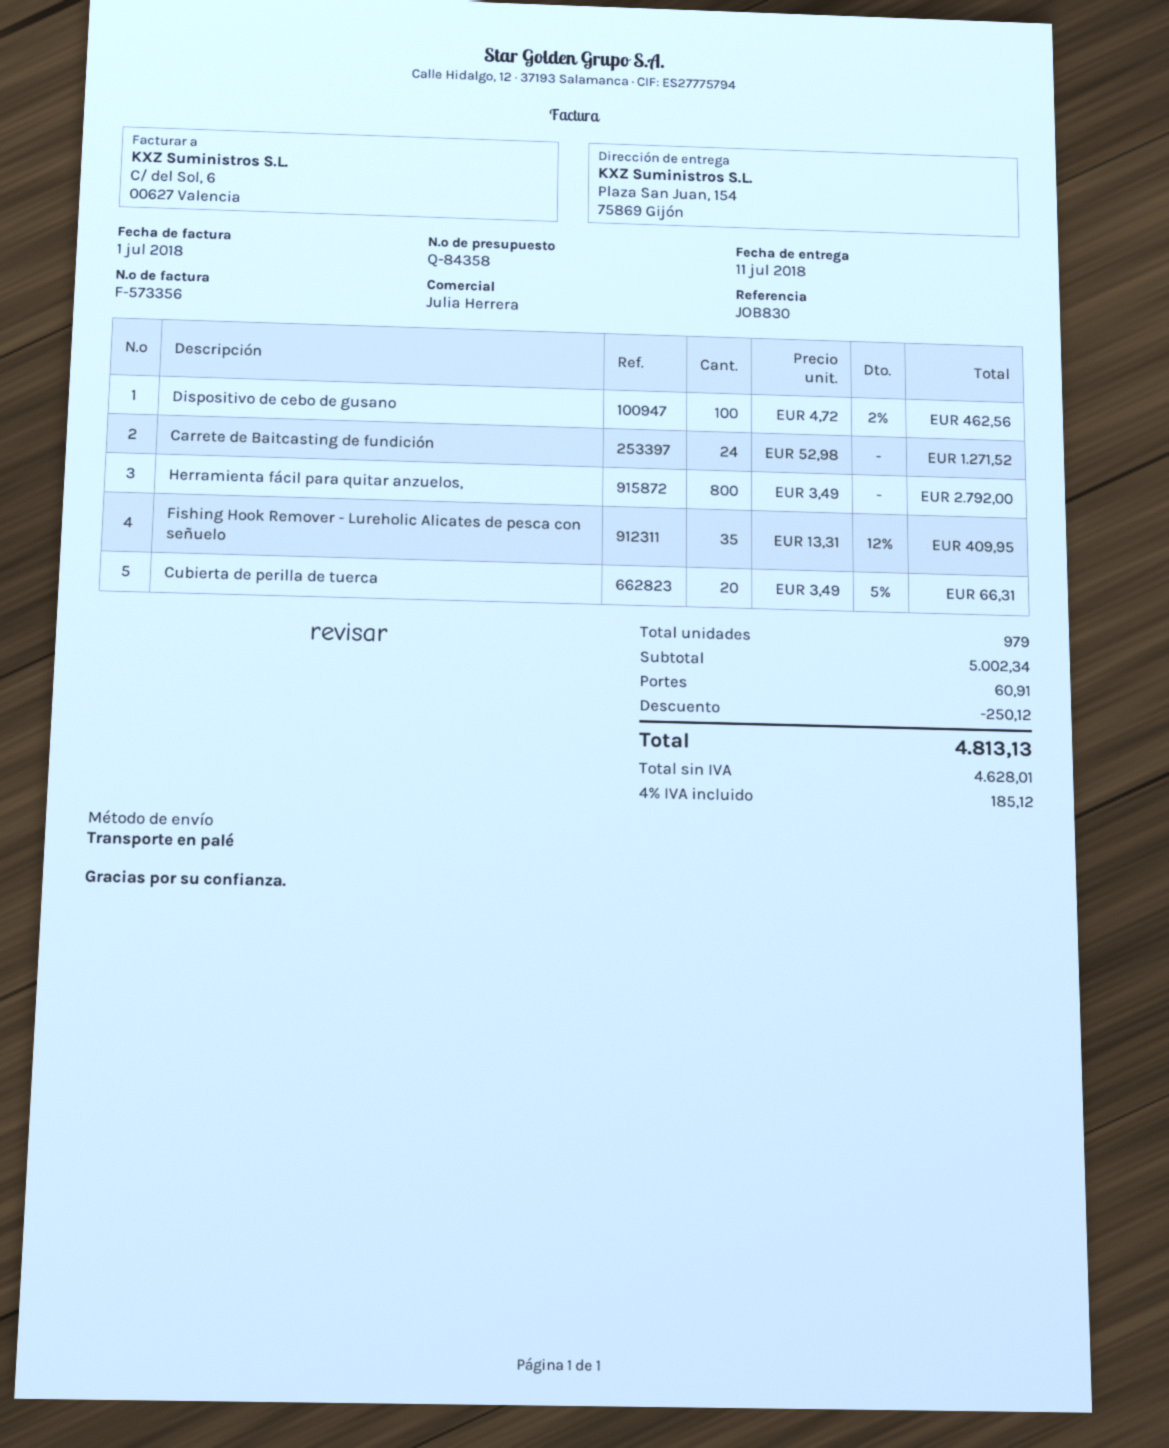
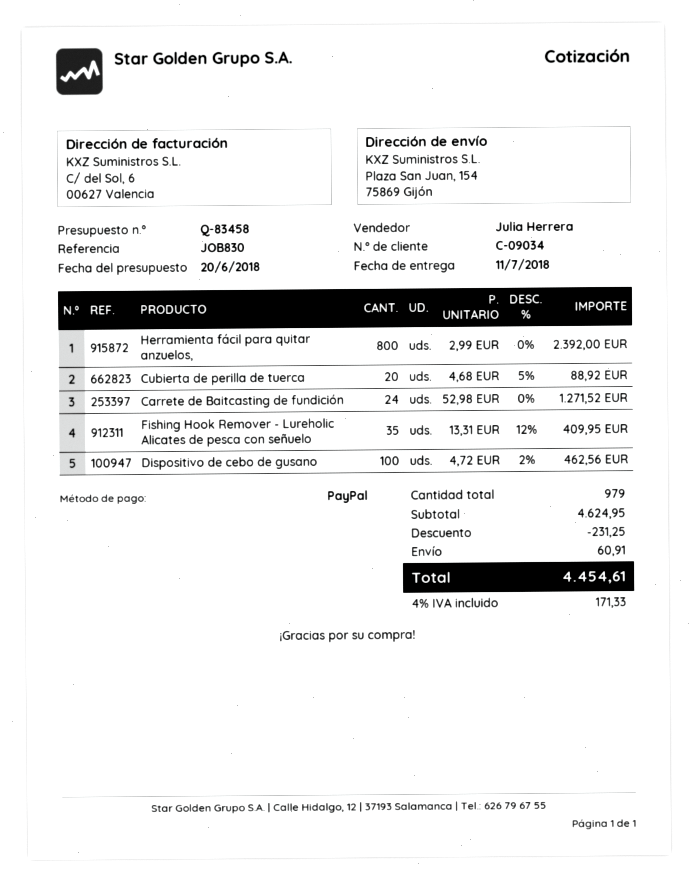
quote number: Q-84358 -> Q-83458
Herramienta fácil para quitar anzuelos,: 800 x 3.49 = 2792.00 -> 800 x 2.99 = 2392.00
Cubierta de perilla de tuerca: 20 x 3.49 - 5% = 66.31 -> 20 x 4.68 - 5% = 88.92
subtotal: 5002.34 -> 4624.95
discount: 250.12 -> 231.25
tax: 4% = 185.12 -> 4% = 171.33
total: 4813.13 -> 4454.61

